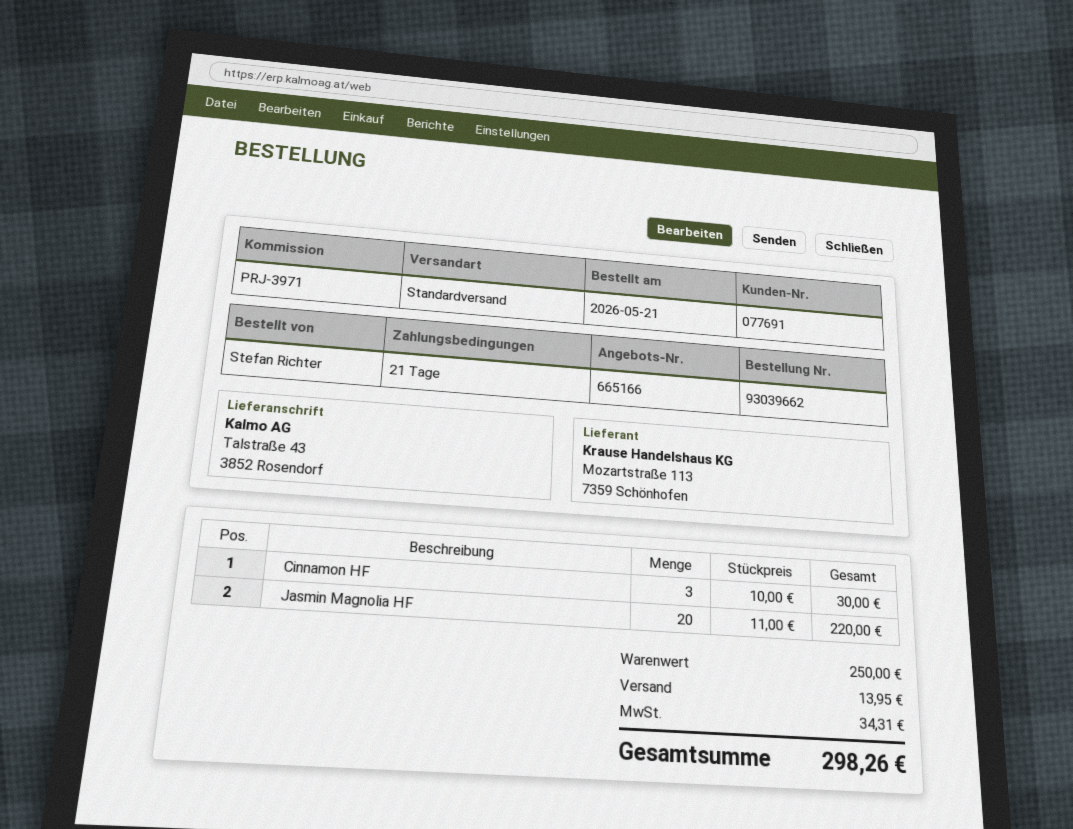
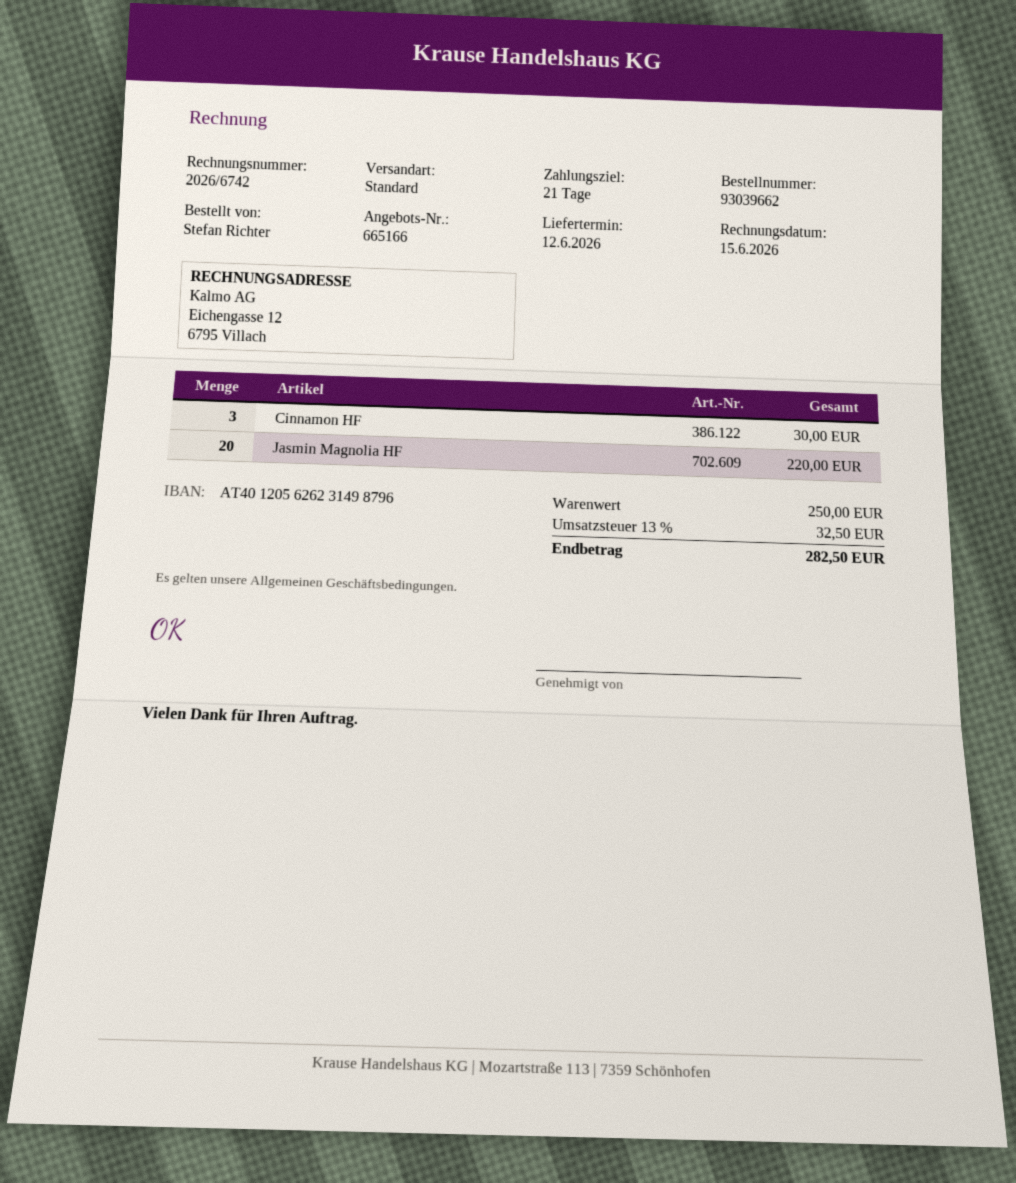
shipping: 13.95 -> none
tax: 34.31 -> 32.50
total: 298.26 -> 282.50

